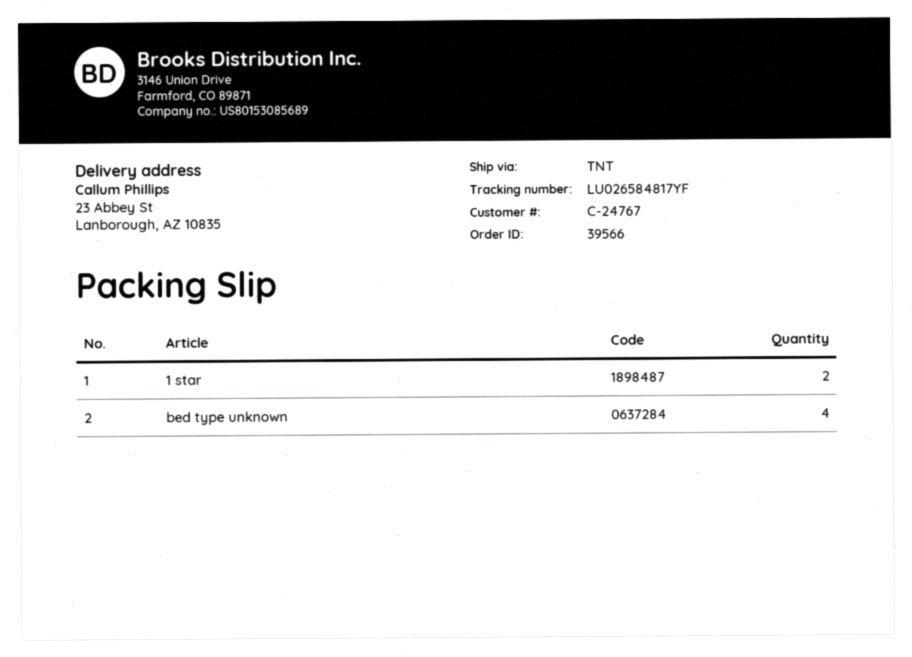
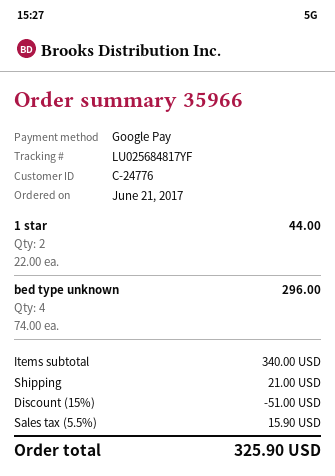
order number: 39566 -> 35966
customer number: C-24767 -> C-24776
tracking number: LU026584817YF -> LU025684817YF

